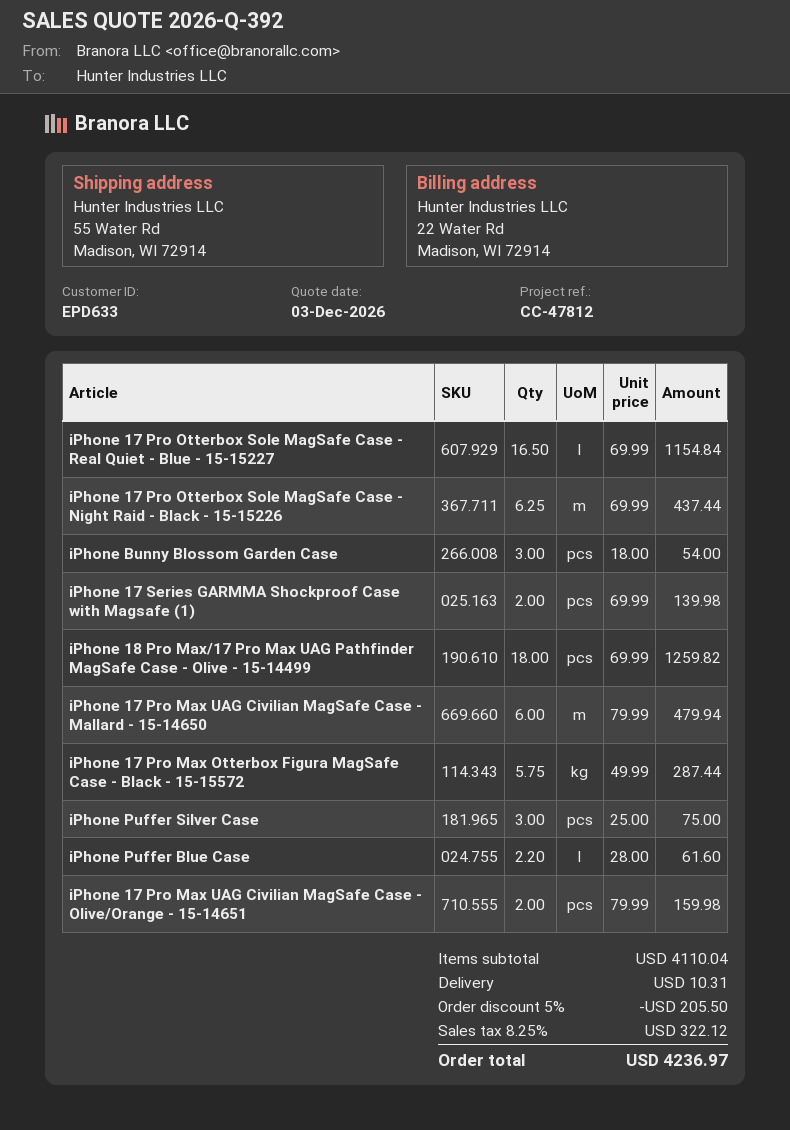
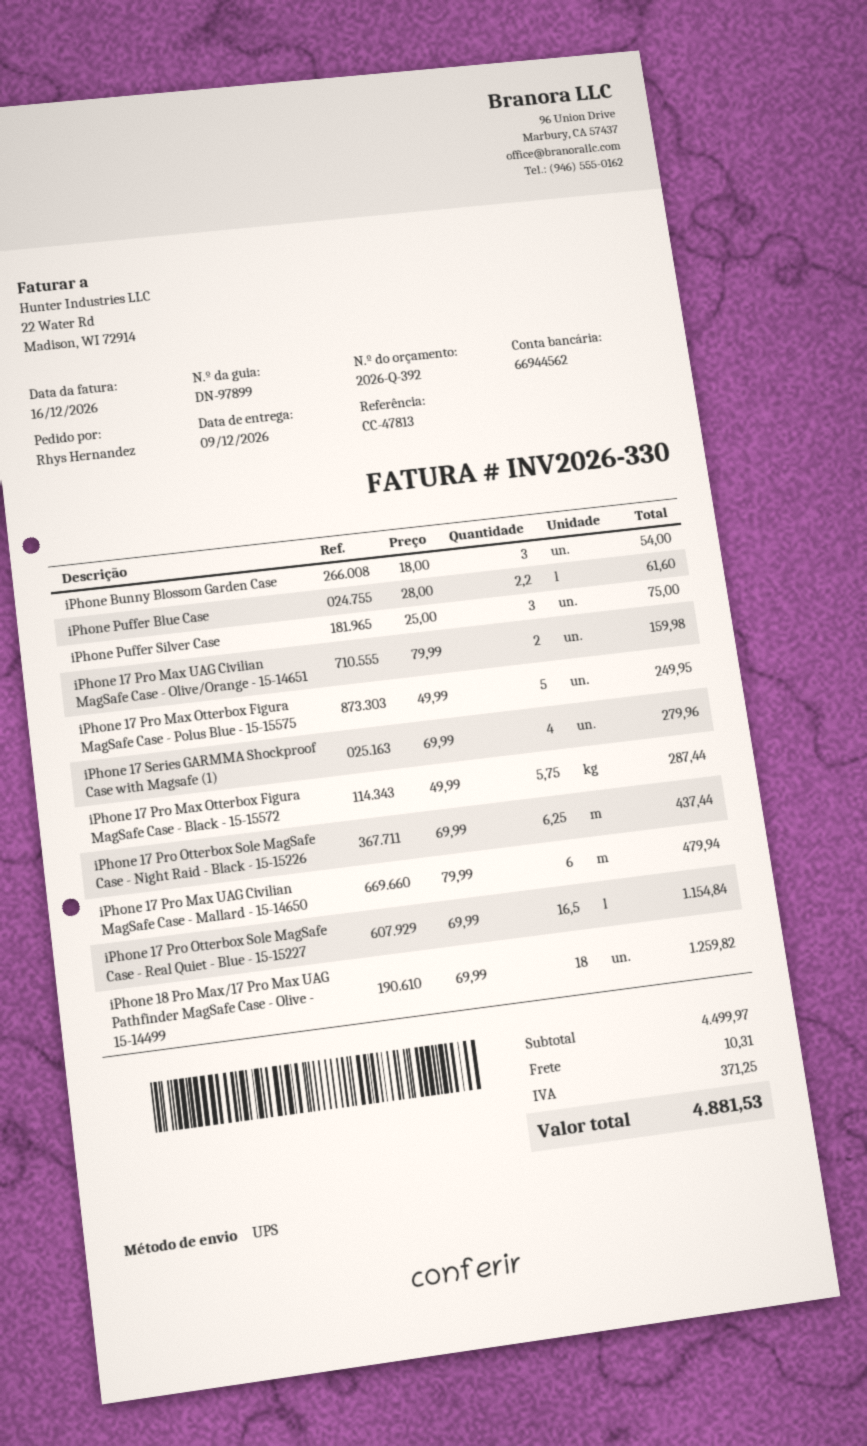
reference: CC-47812 -> CC-47813
iPhone 17 Series GARMMA Shockproof Case with Magsafe (1): 2 x 69.99 = 139.98 -> 4 x 69.99 = 279.96
iPhone 17 Pro Max Otterbox Figura MagSafe Case - Polus Blue - 15-15575: none -> 5 x 49.99 = 249.95
subtotal: 4110.04 -> 4499.97
discount: 5% = 205.50 -> none
tax: 322.12 -> 371.25
total: 4236.97 -> 4881.53

